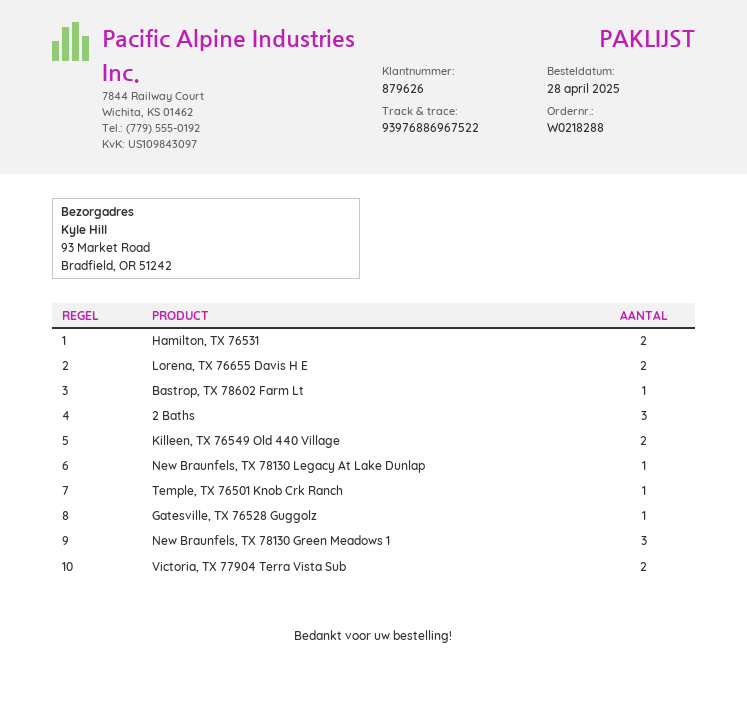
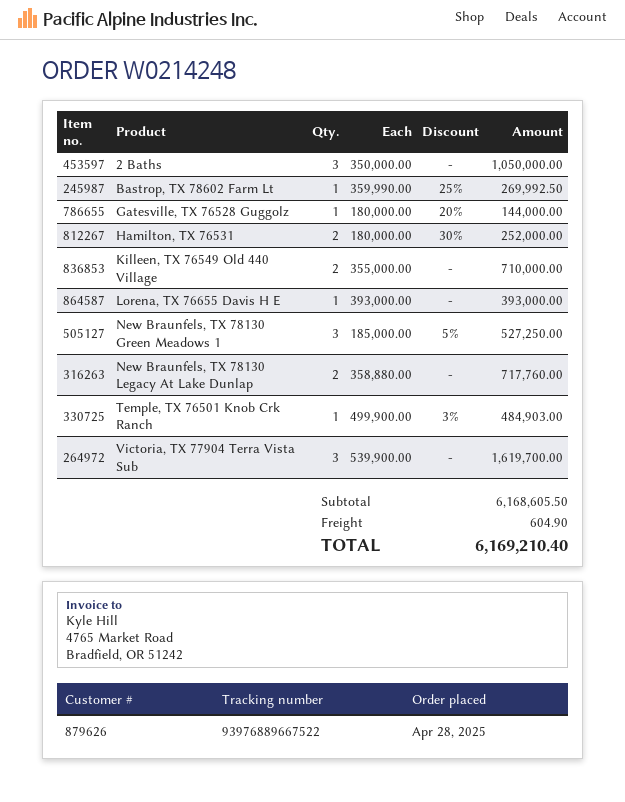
order number: W0218288 -> W0214248
tracking number: 93976886967522 -> 93976889667522
Lorena, TX 76655 Davis H E: 2 -> 1
New Braunfels, TX 78130 Legacy At Lake Dunlap: 1 -> 2
Victoria, TX 77904 Terra Vista Sub: 2 -> 3

